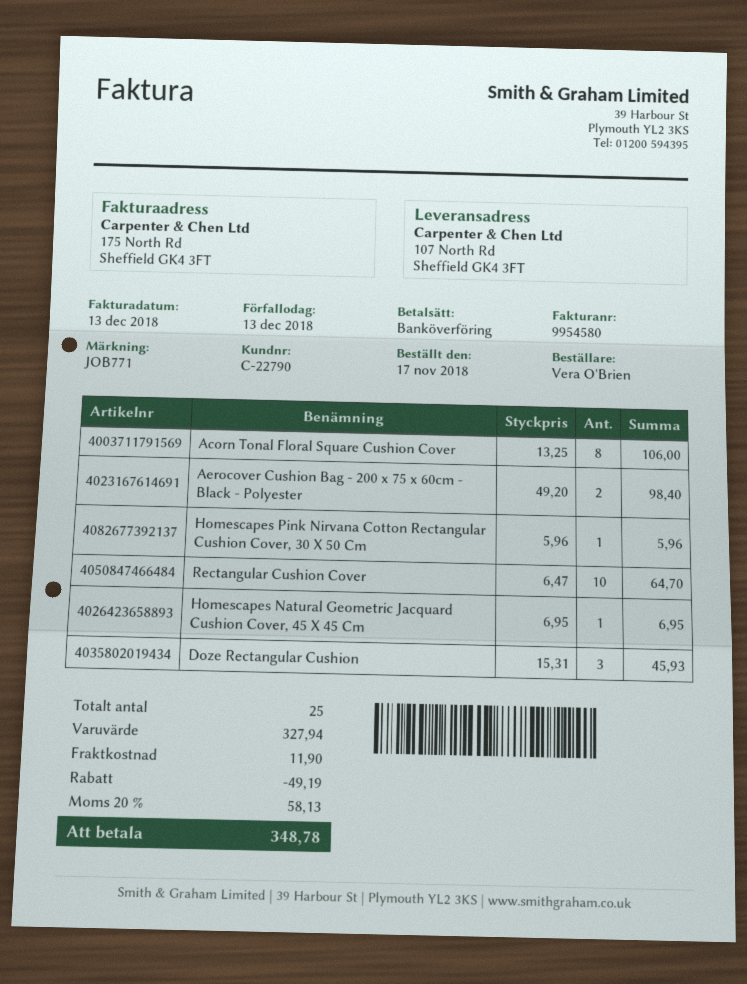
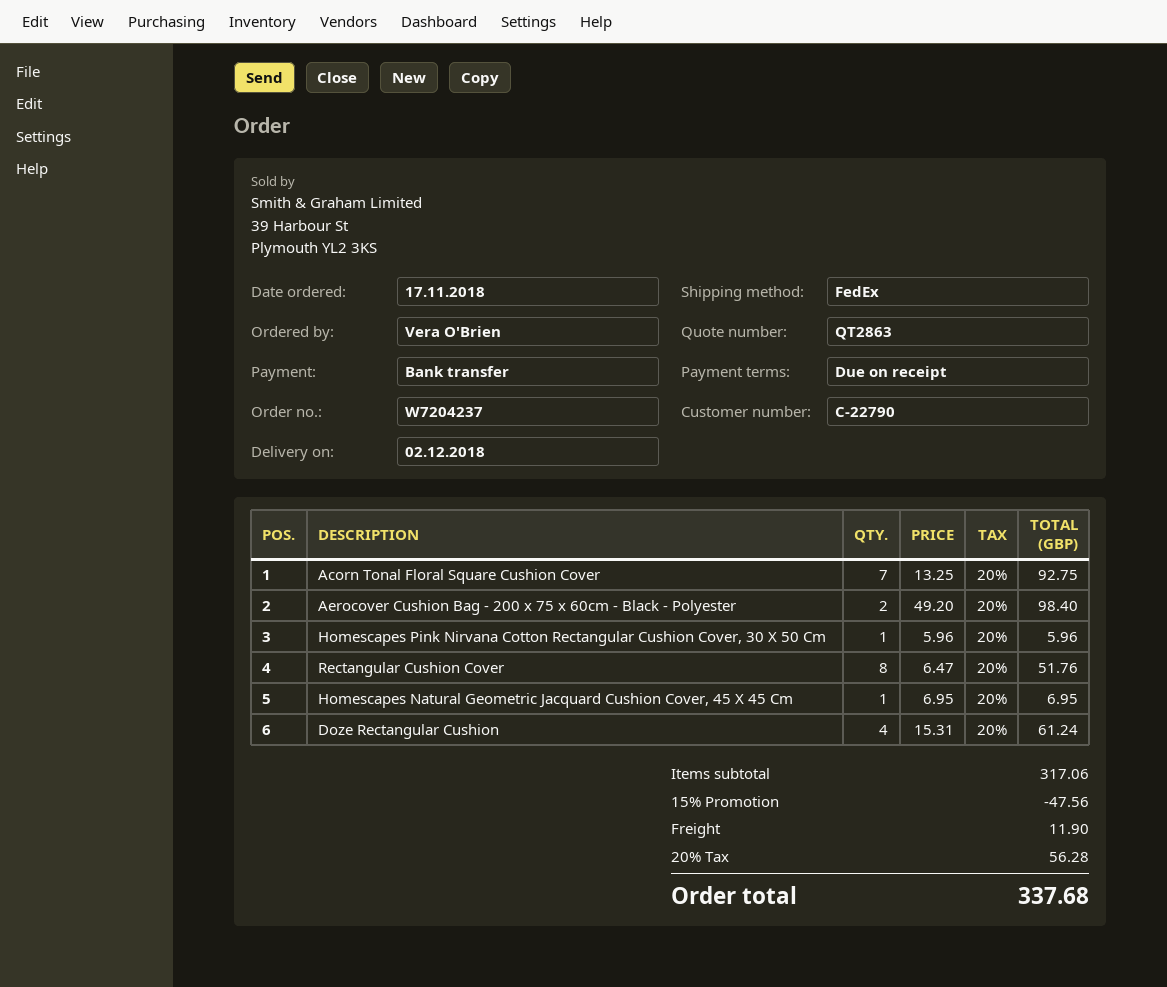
Acorn Tonal Floral Square Cushion Cover: 8 x 13.25 = 106.00 -> 7 x 13.25 = 92.75
Rectangular Cushion Cover: 10 x 6.47 = 64.70 -> 8 x 6.47 = 51.76
Doze Rectangular Cushion: 3 x 15.31 = 45.93 -> 4 x 15.31 = 61.24
subtotal: 327.94 -> 317.06
discount: 49.19 -> 47.56
tax: 20% = 58.13 -> 20% = 56.28
total: 348.78 -> 337.68

